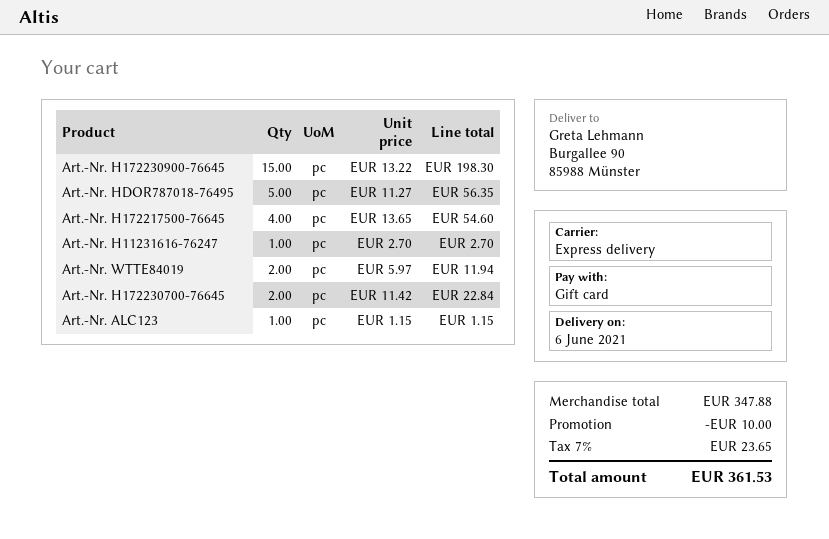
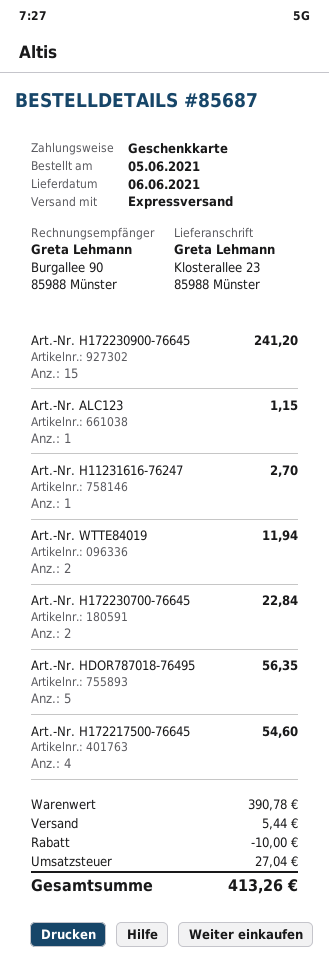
ship to: Burgallee 90, 85988 Münster -> Klosterallee 23, 85988 Münster
Art.-Nr. H172230900-76645: 15 for 198.30 -> 15 for 241.20
subtotal: 347.88 -> 390.78
shipping: none -> 5.44
tax: 23.65 -> 27.04
total: 361.53 -> 413.26

